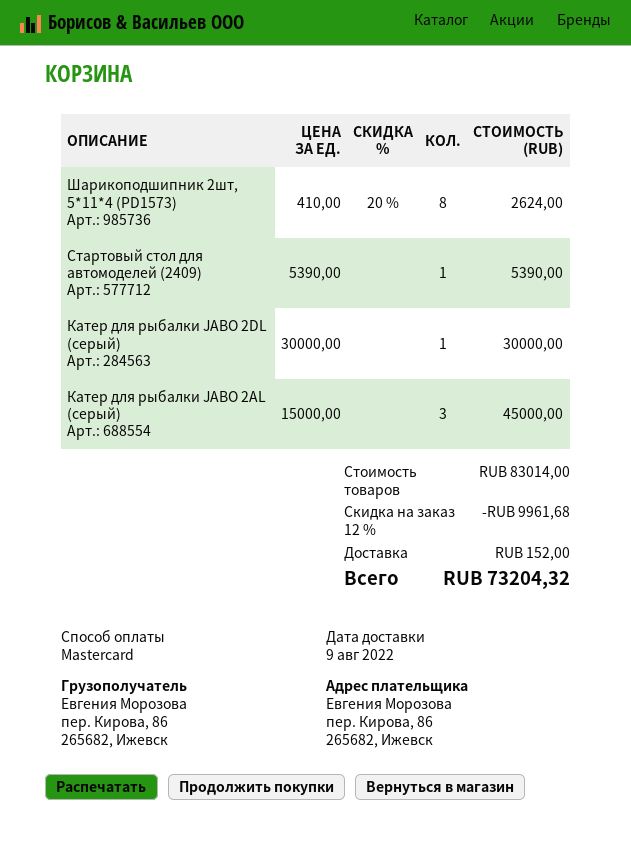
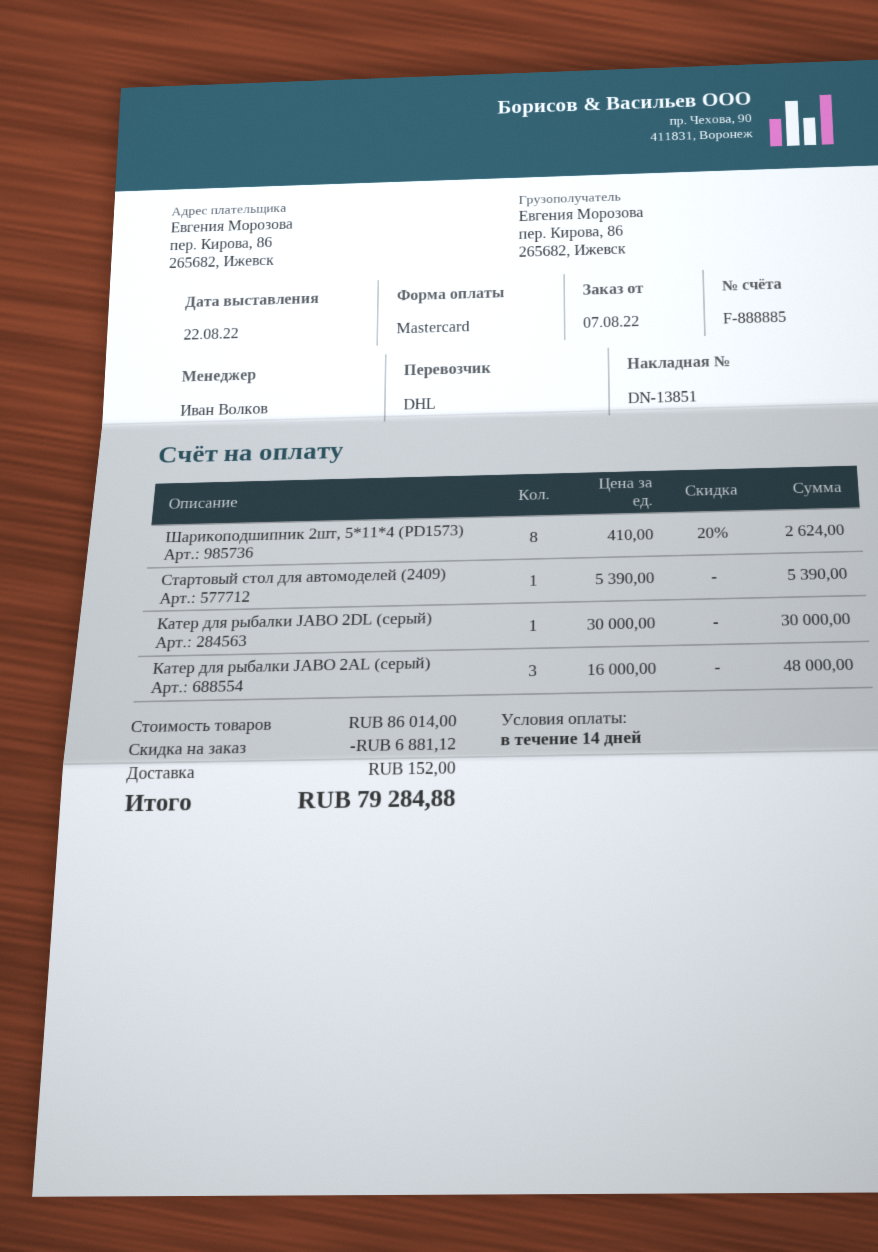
Катер для рыбалки JABO 2AL (серый): 3 x 15000.00 = 45000.00 -> 3 x 16000.00 = 48000.00
subtotal: 83014.00 -> 86014.00
discount: 9961.68 -> 6881.12
total: 73204.32 -> 79284.88

